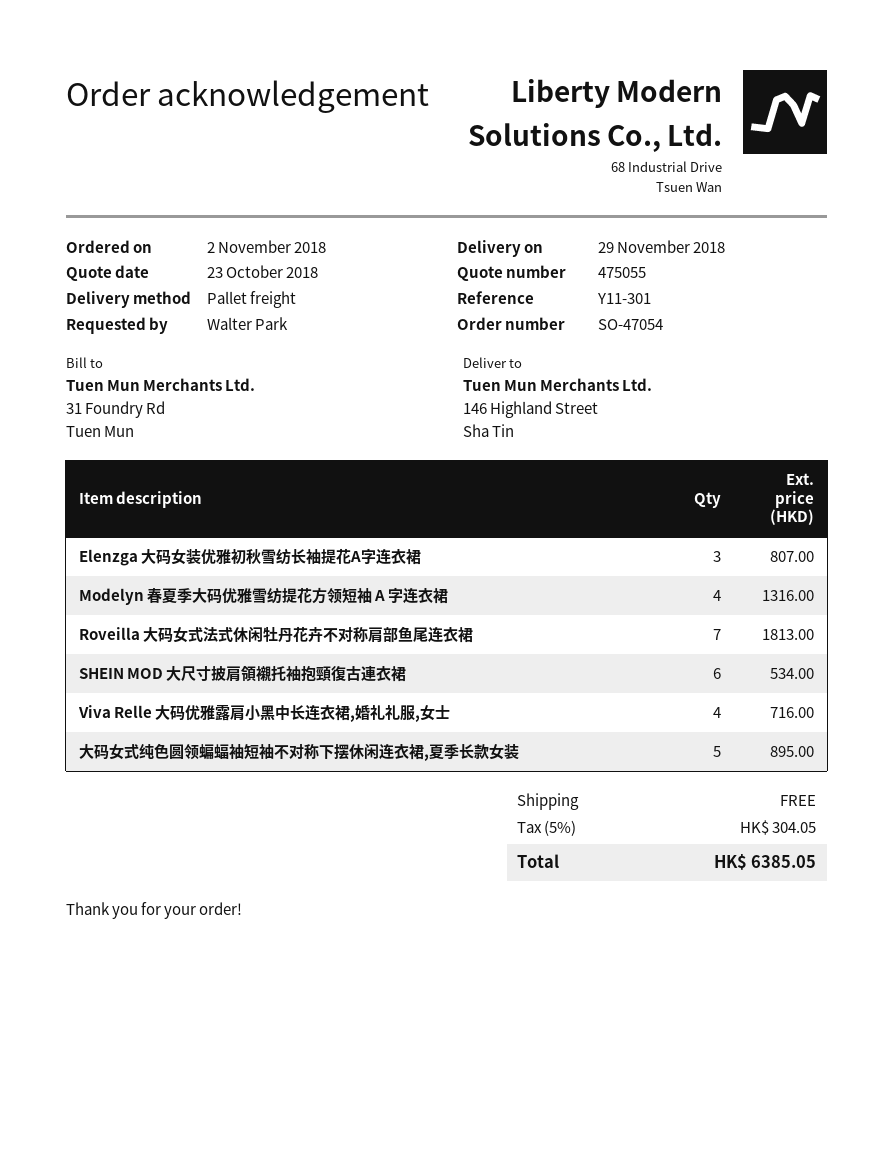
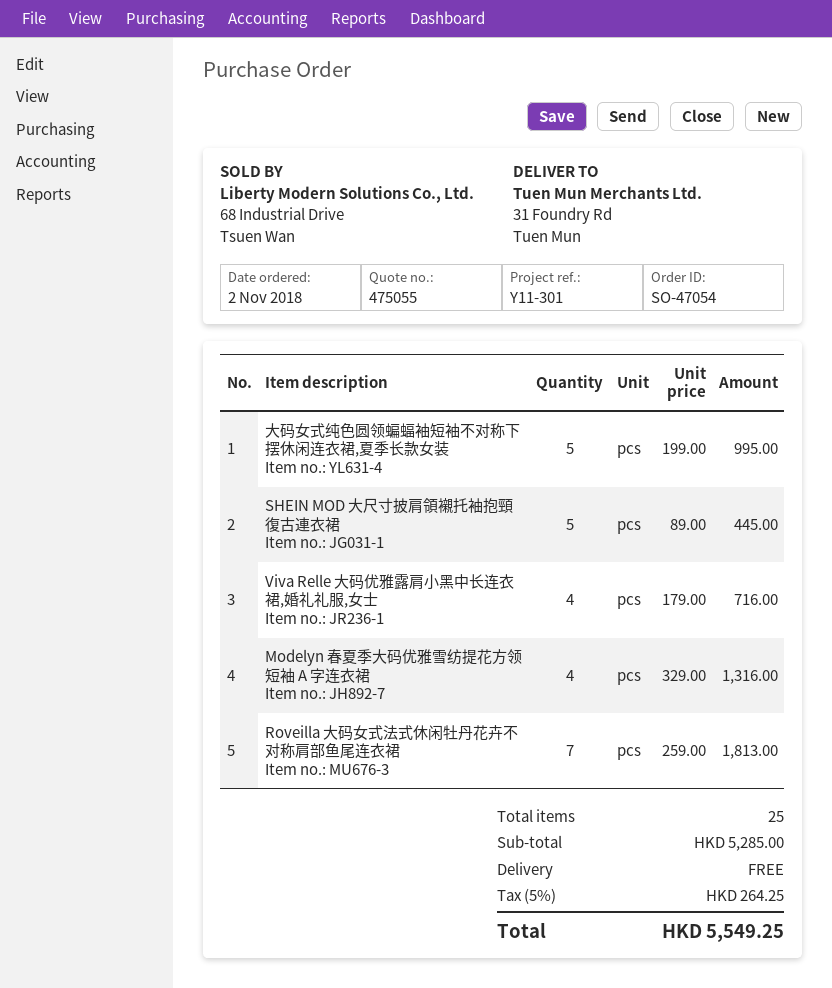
ship to: 146 Highland Street, Sha Tin -> 31 Foundry Rd, Tuen Mun
Elenzga 大码女装优雅初秋雪纺长袖提花A字连衣裙: 3 for 807.00 -> none
SHEIN MOD 大尺寸披肩領襯托袖抱頸復古連衣裙: 6 for 534.00 -> 5 for 445.00
大码女式纯色圆领蝙蝠袖短袖不对称下摆休闲连衣裙,夏季长款女装: 5 for 895.00 -> 5 for 995.00
tax: 5% = 304.05 -> 5% = 264.25
total: 6385.05 -> 5549.25

